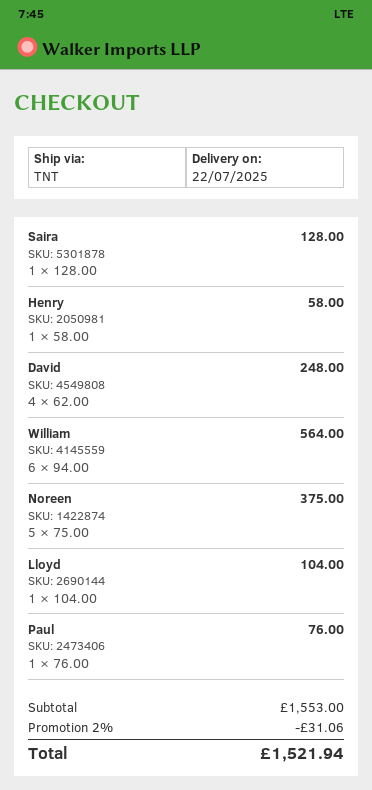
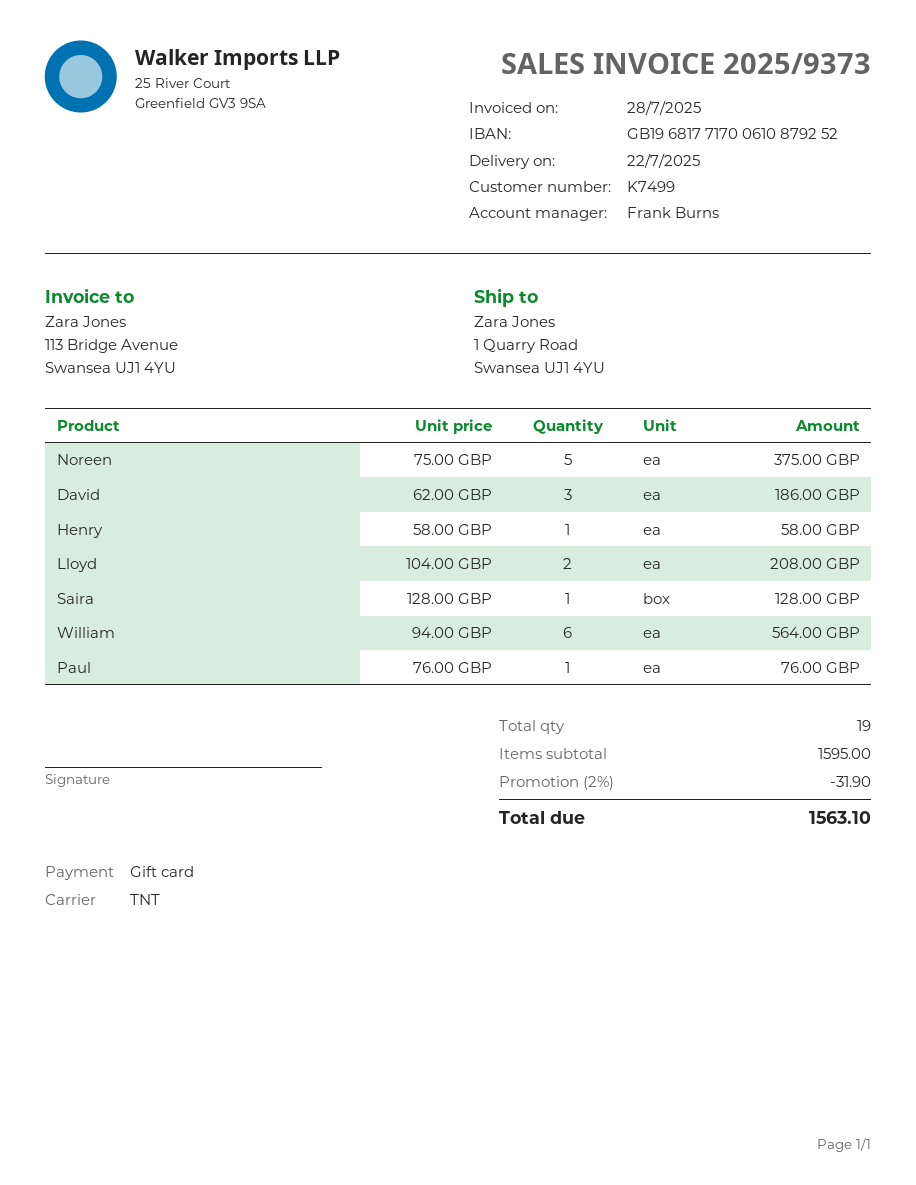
David: 4 x 62.00 = 248.00 -> 3 x 62.00 = 186.00
Lloyd: 1 x 104.00 = 104.00 -> 2 x 104.00 = 208.00
subtotal: 1553.00 -> 1595.00
discount: 2% = 31.06 -> 2% = 31.90
total: 1521.94 -> 1563.10

